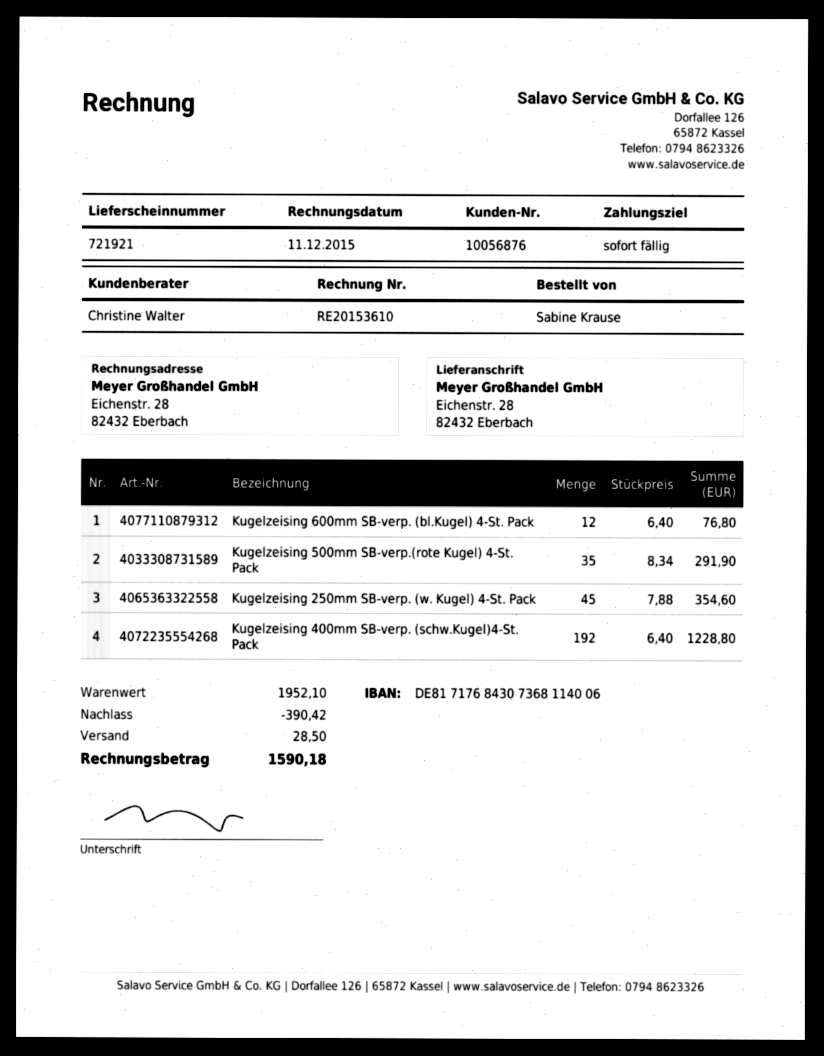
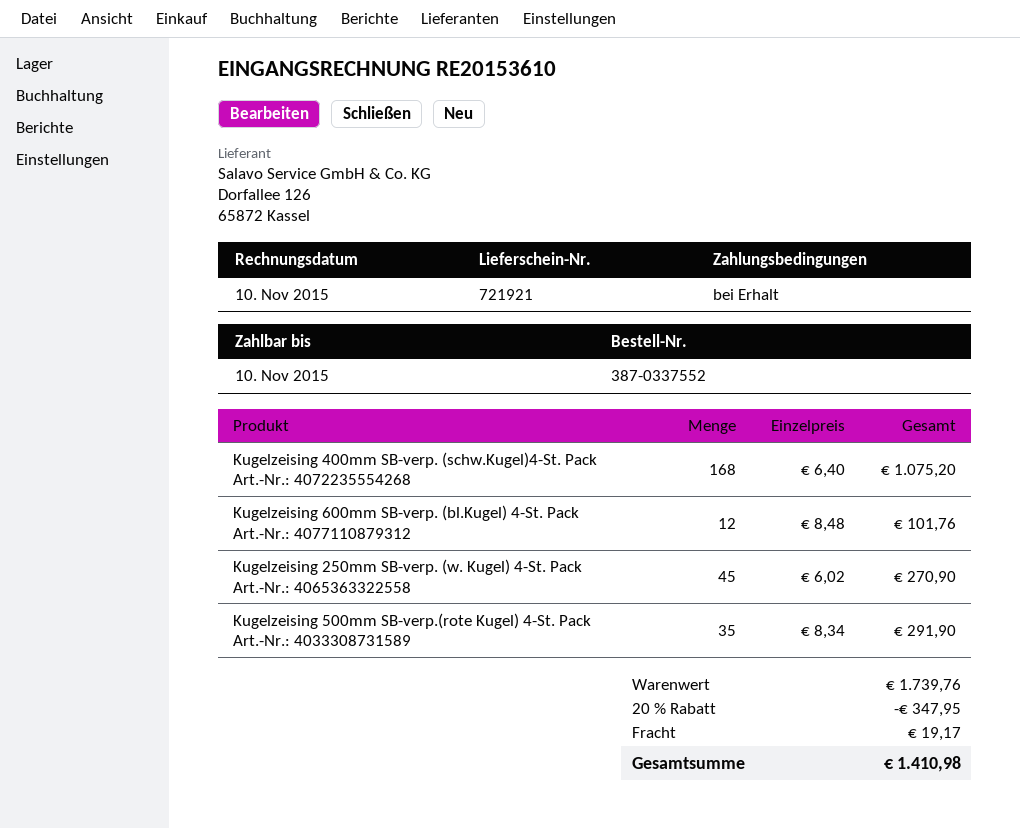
invoice date: 2015-12-11 -> 2015-11-10
Kugelzeising 600mm SB-verp. (bl.Kugel) 4-St. Pack: 12 x 6.40 = 76.80 -> 12 x 8.48 = 101.76
Kugelzeising 250mm SB-verp. (w. Kugel) 4-St. Pack: 45 x 7.88 = 354.60 -> 45 x 6.02 = 270.90
Kugelzeising 400mm SB-verp. (schw.Kugel)4-St. Pack: 192 x 6.40 = 1228.80 -> 168 x 6.40 = 1075.20
subtotal: 1952.10 -> 1739.76
discount: 390.42 -> 347.95
shipping: 28.50 -> 19.17
total: 1590.18 -> 1410.98

